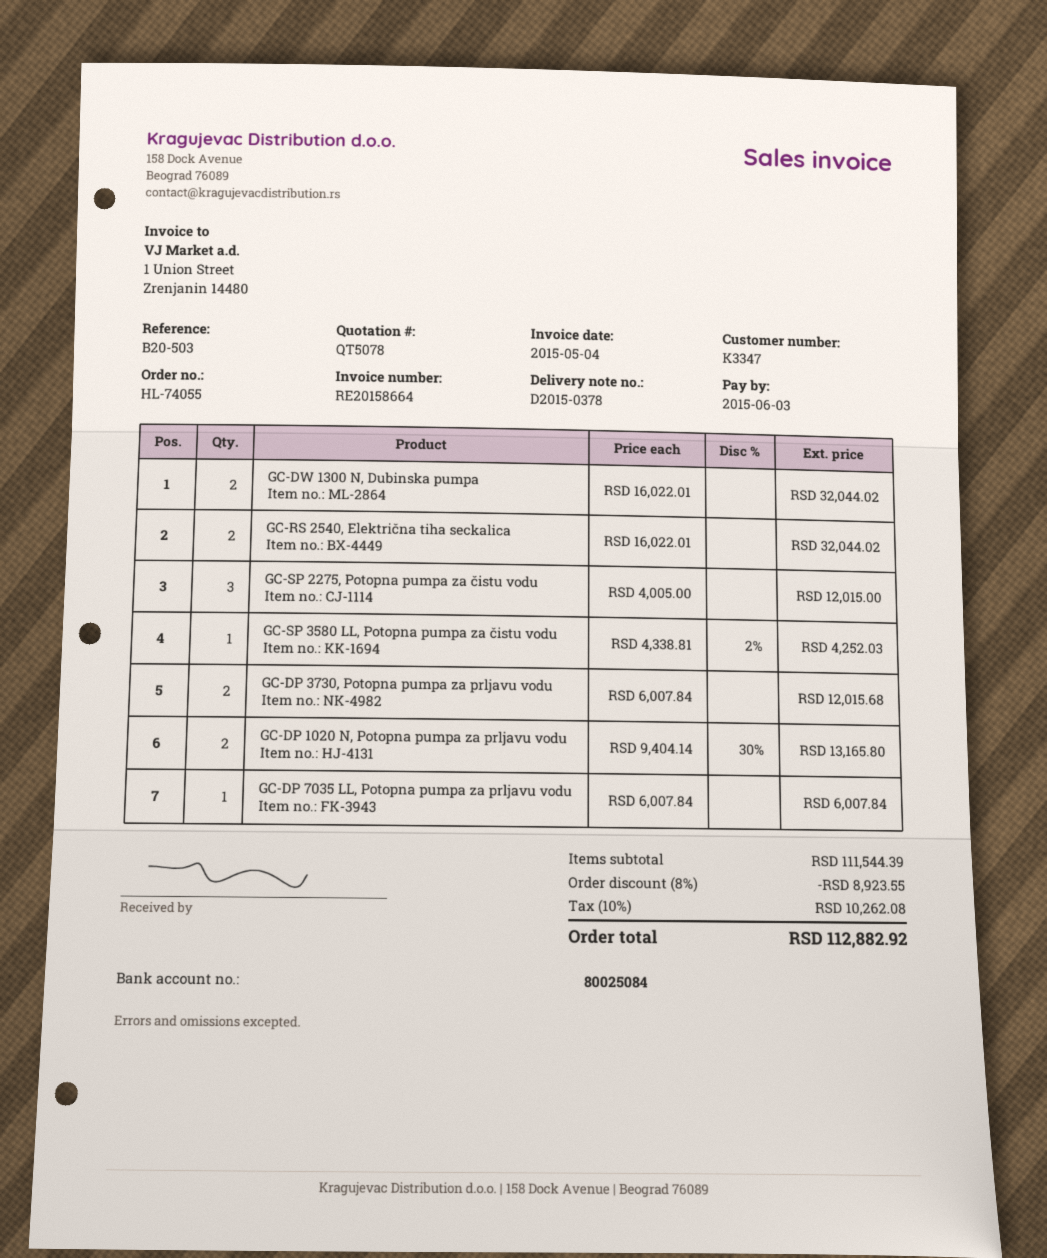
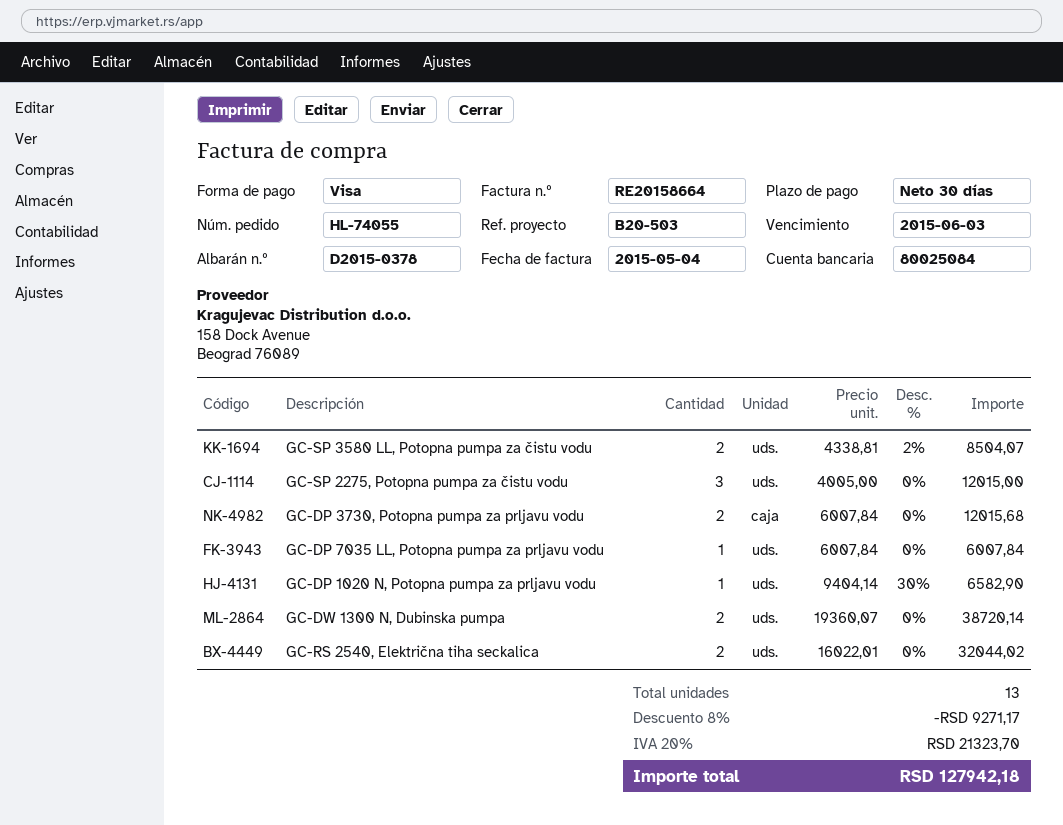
GC-DW 1300 N, Dubinska pumpa: 2 x 16022.01 = 32044.02 -> 2 x 19360.07 = 38720.14
GC-SP 3580 LL, Potopna pumpa za čistu vodu: 1 x 4338.81 - 2% = 4252.03 -> 2 x 4338.81 - 2% = 8504.07
GC-DP 1020 N, Potopna pumpa za prljavu vodu: 2 x 9404.14 - 30% = 13165.80 -> 1 x 9404.14 - 30% = 6582.90
discount: 8% = 8923.55 -> 8% = 9271.17
tax: 10% = 10262.08 -> 20% = 21323.70
total: 112882.92 -> 127942.18

